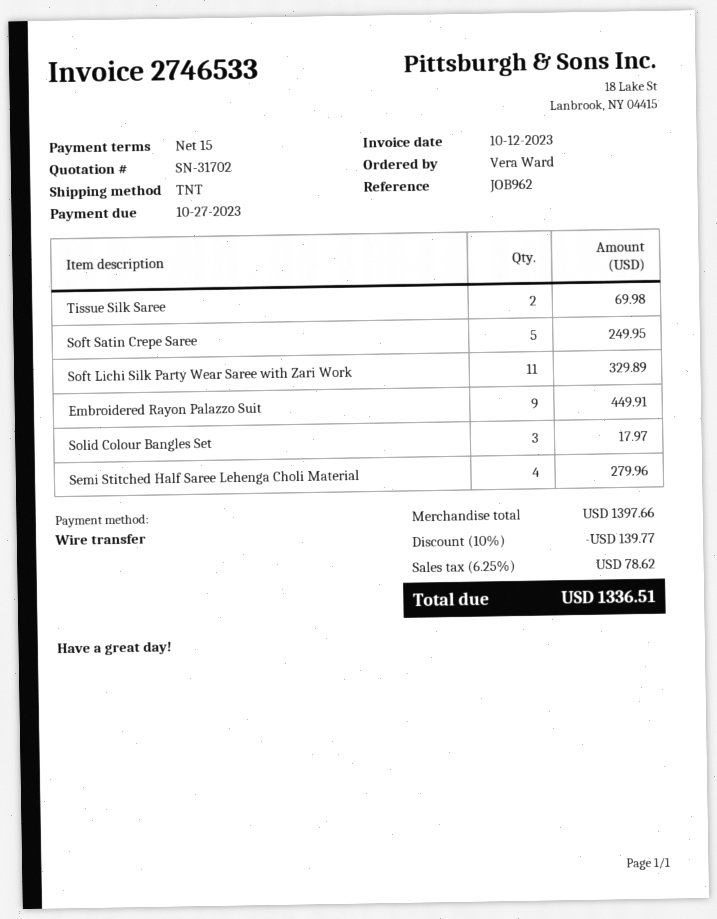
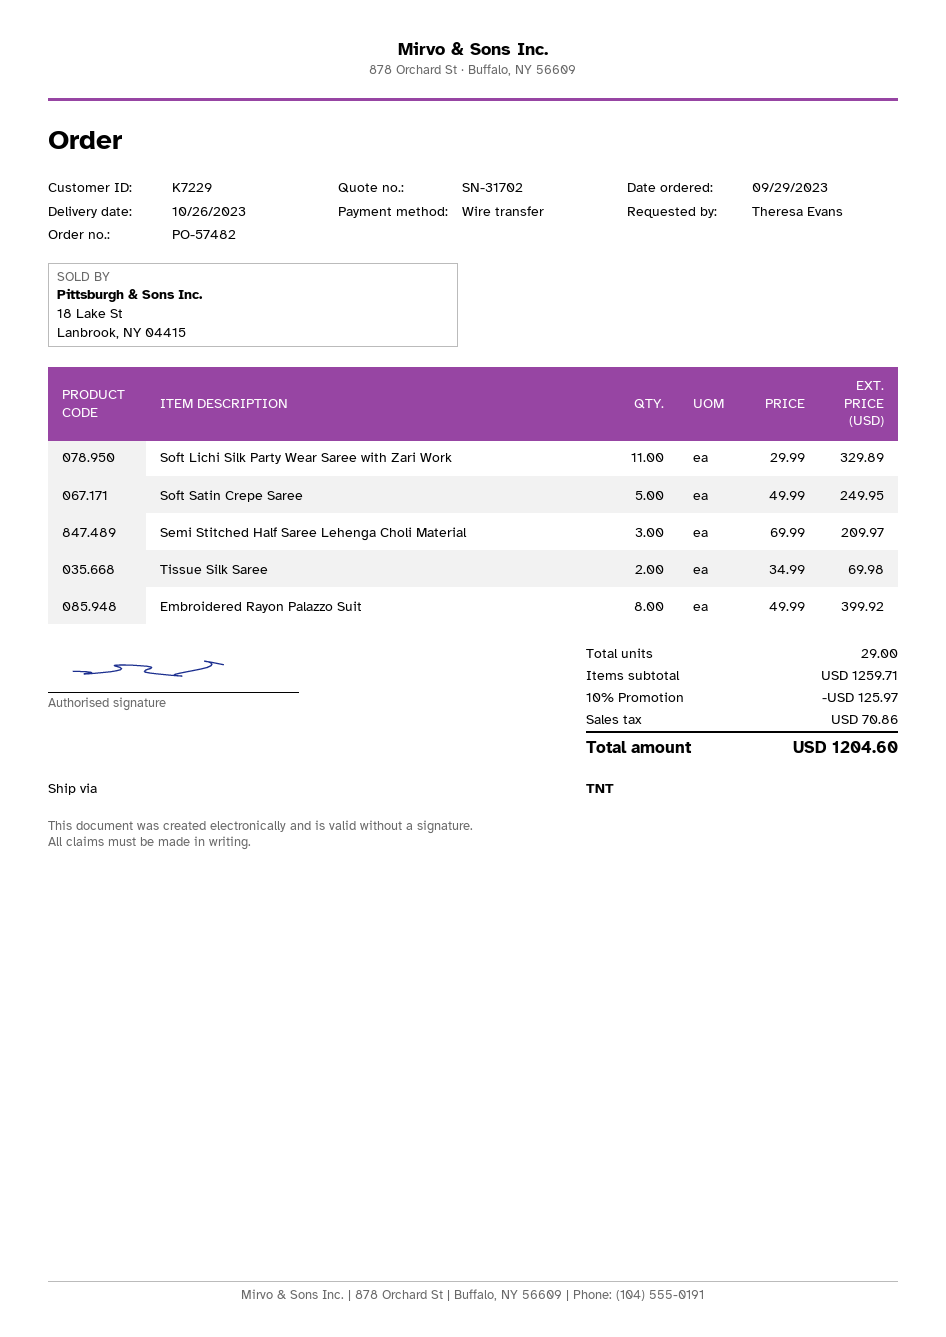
ordered by: Vera Ward -> Theresa Evans
Embroidered Rayon Palazzo Suit: 9 for 449.91 -> 8 for 399.92
Solid Colour Bangles Set: 3 for 17.97 -> none
Semi Stitched Half Saree Lehenga Choli Material: 4 for 279.96 -> 3 for 209.97
subtotal: 1397.66 -> 1259.71
discount: 10% = 139.77 -> 10% = 125.97
tax: 78.62 -> 70.86
total: 1336.51 -> 1204.60

